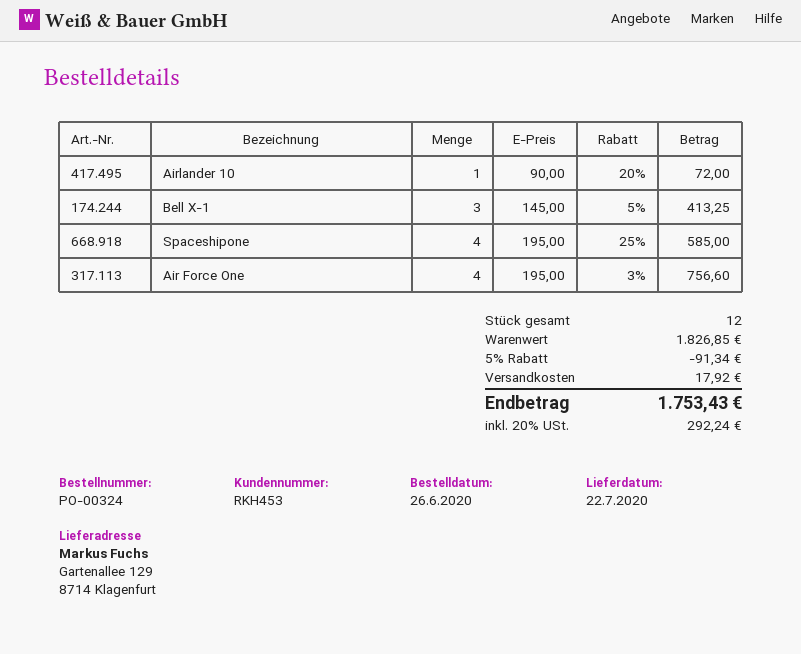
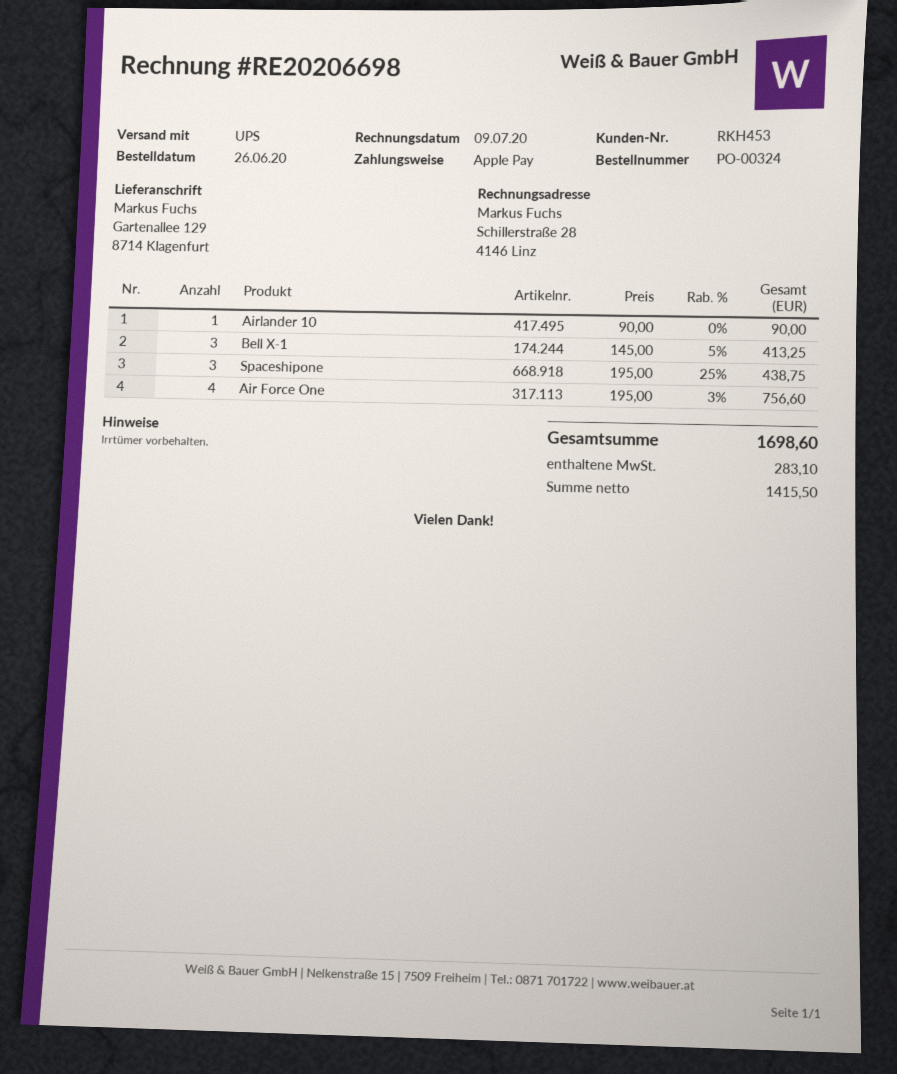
Airlander 10: 1 x 90.00 - 20% = 72.00 -> 1 x 90.00 = 90.00
Spaceshipone: 4 x 195.00 - 25% = 585.00 -> 3 x 195.00 - 25% = 438.75
discount: 5% = 91.34 -> none
shipping: 17.92 -> none
tax: 292.24 -> 283.10
total: 1753.43 -> 1698.60

